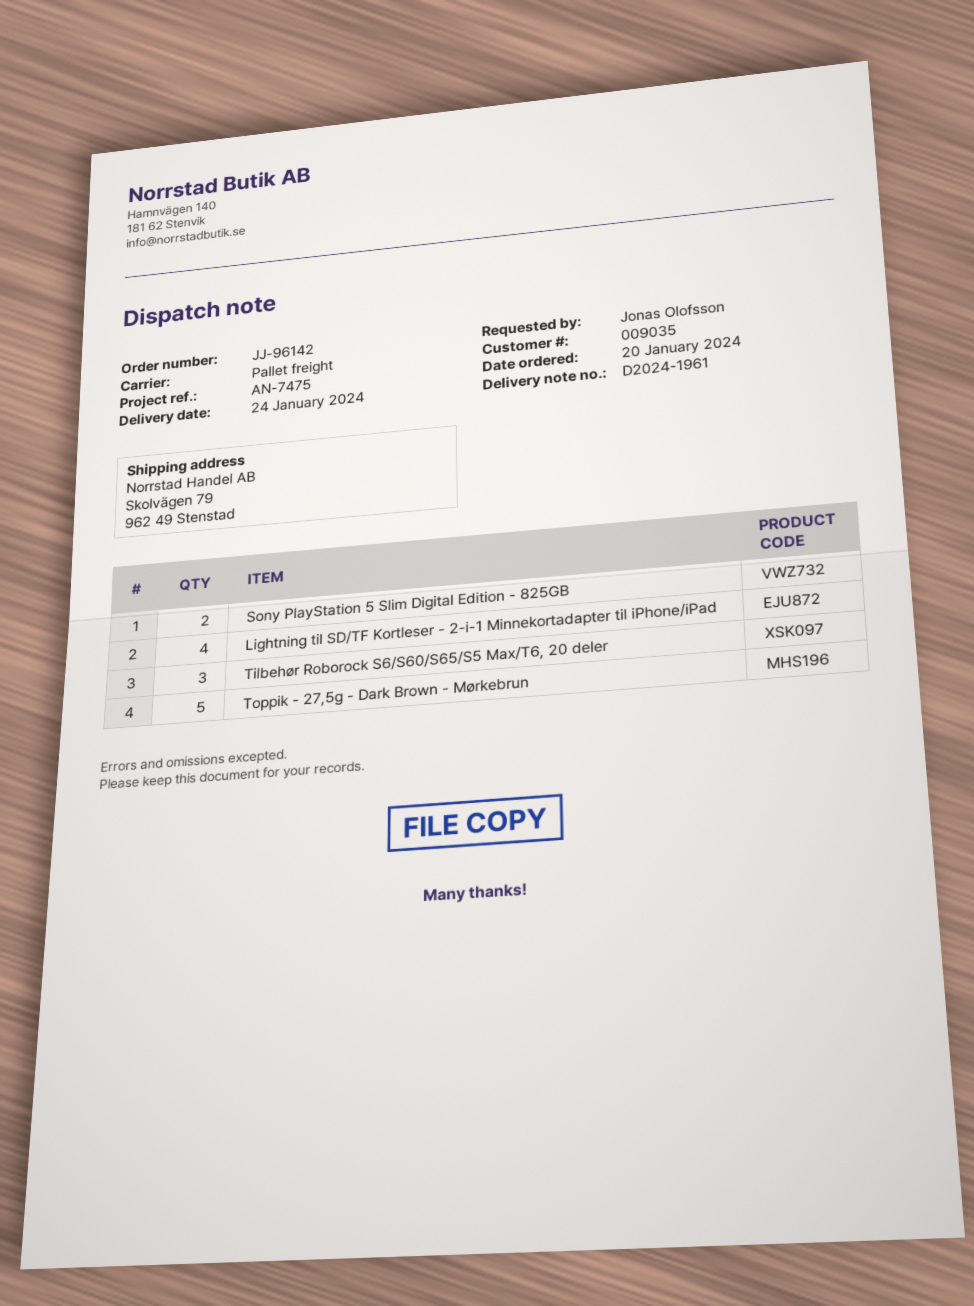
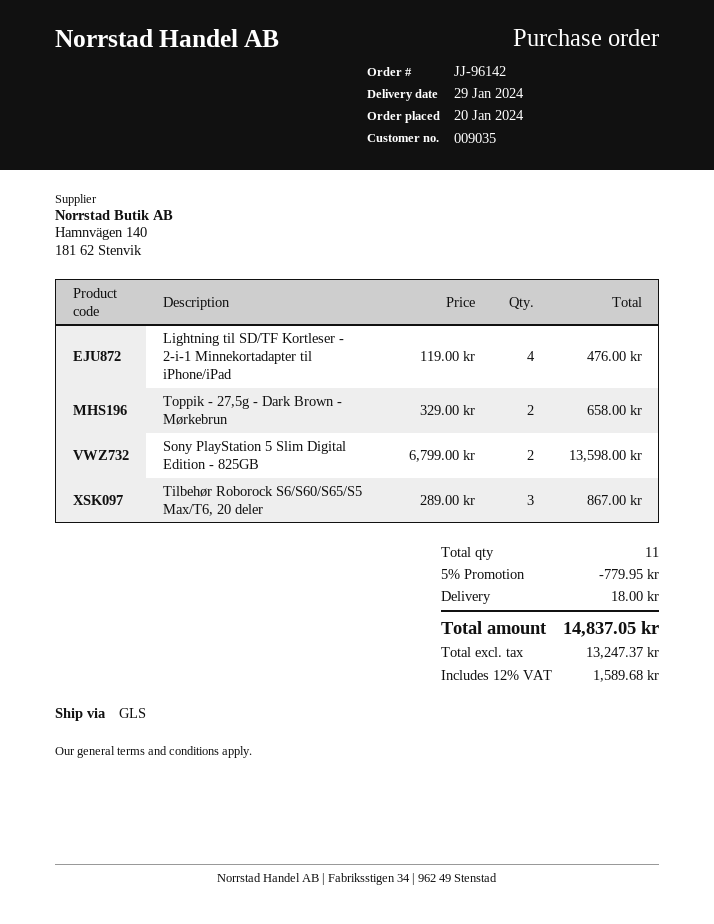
delivery date: 2024-01-24 -> 2024-01-29
shipping method: pallet freight -> GLS
Toppik - 27,5g - Dark Brown - Mørkebrun: 5 -> 2

